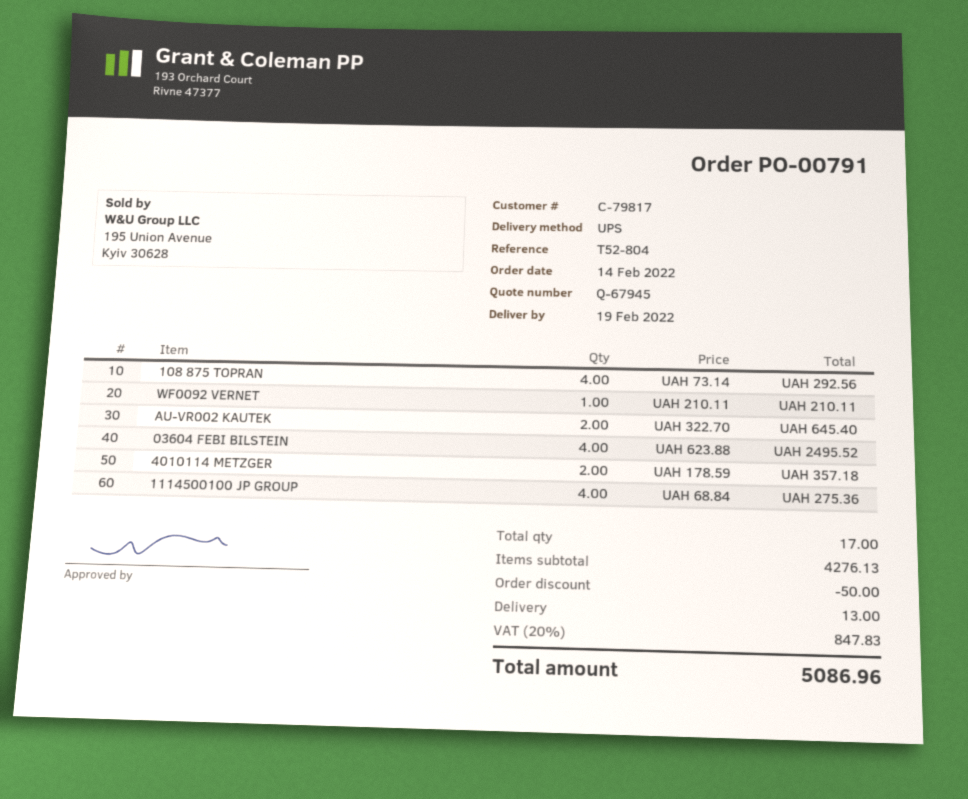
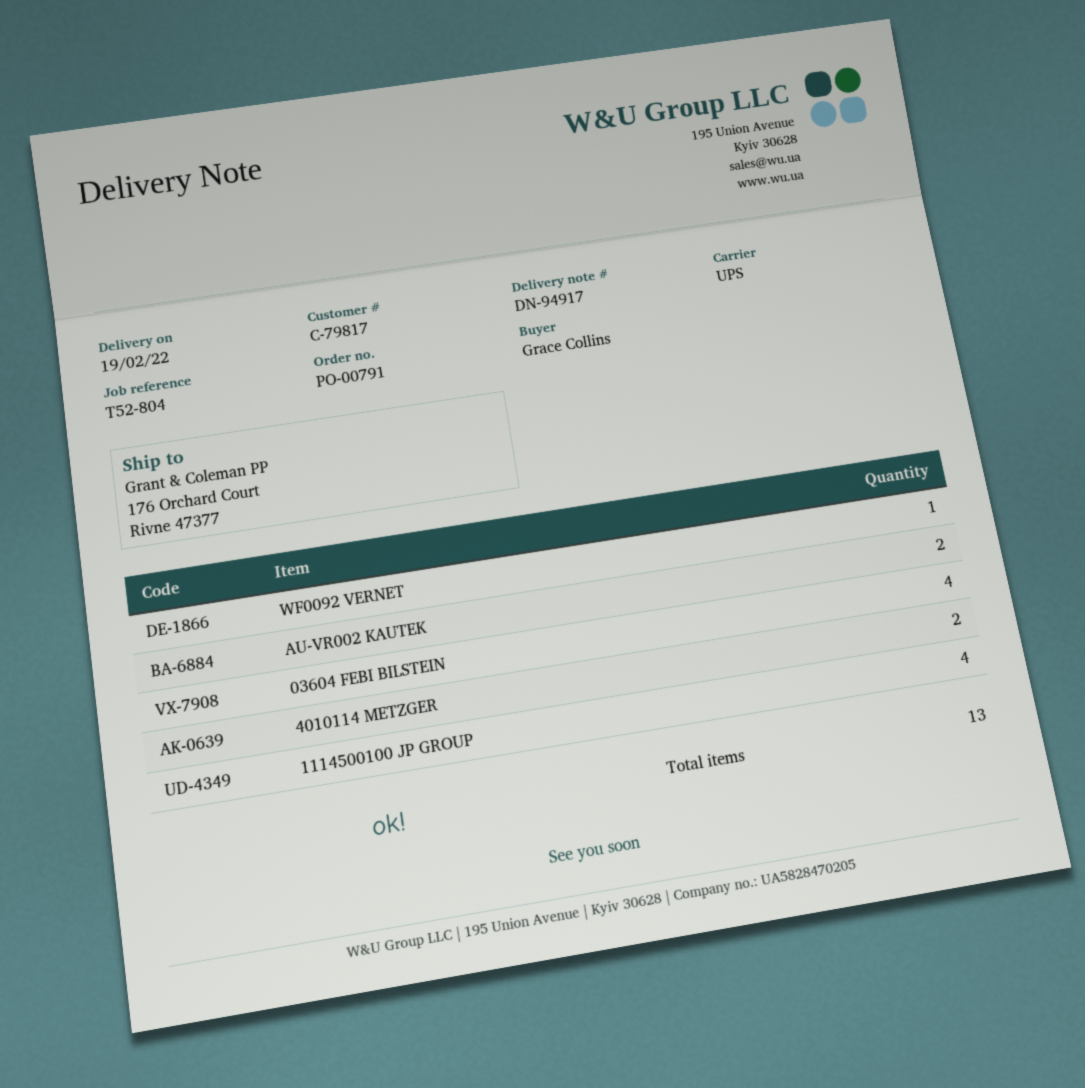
108 875 TOPRAN: 4 -> none
total quantity: 17 -> 13

